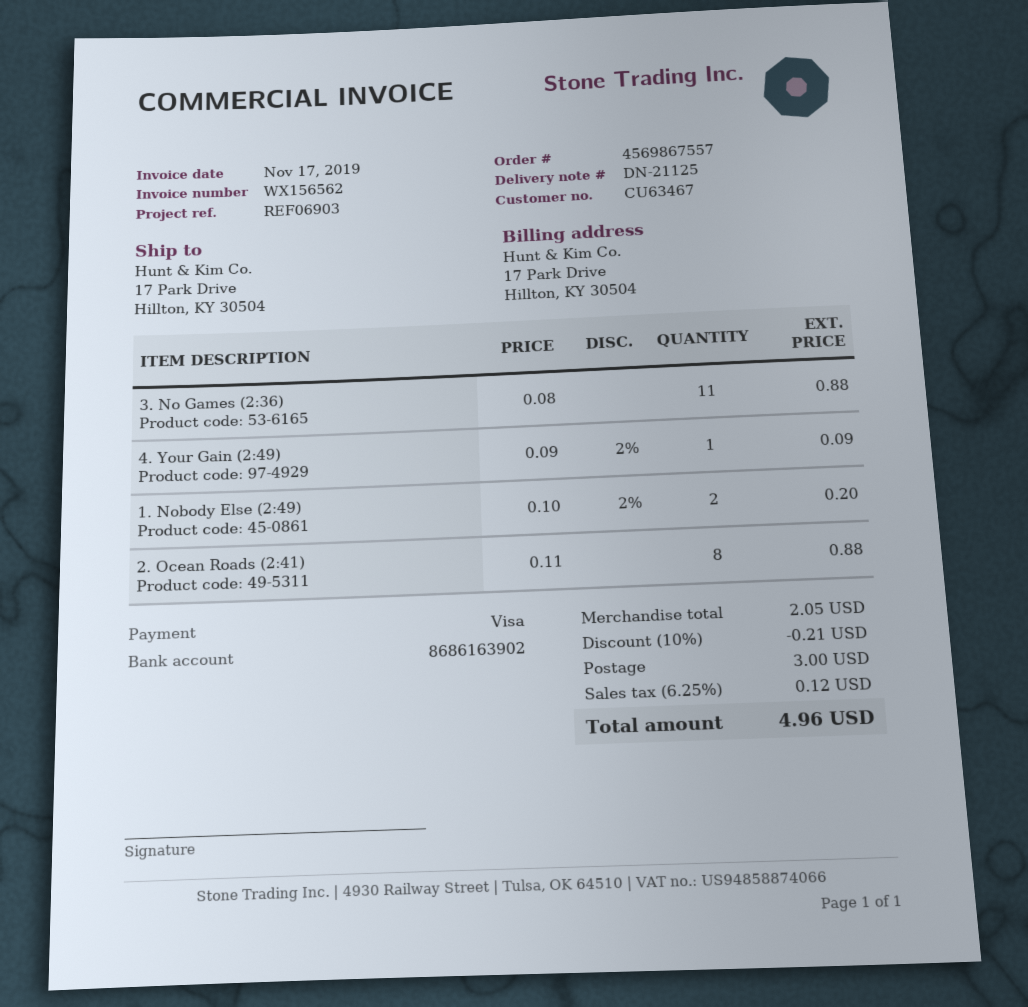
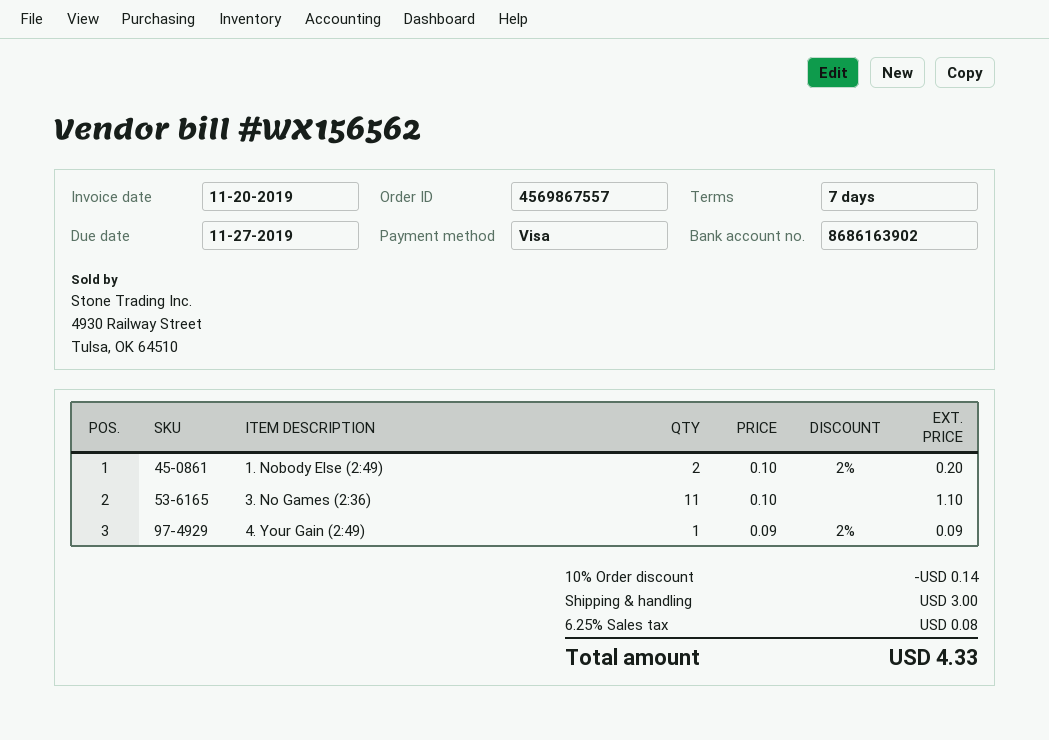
invoice date: 2019-11-17 -> 2019-11-20
3. No Games (2:36): 11 x 0.08 = 0.88 -> 11 x 0.10 = 1.10
2. Ocean Roads (2:41): 8 x 0.11 = 0.88 -> none
discount: 10% = 0.21 -> 10% = 0.14
tax: 6.25% = 0.12 -> 6.25% = 0.08
total: 4.96 -> 4.33

